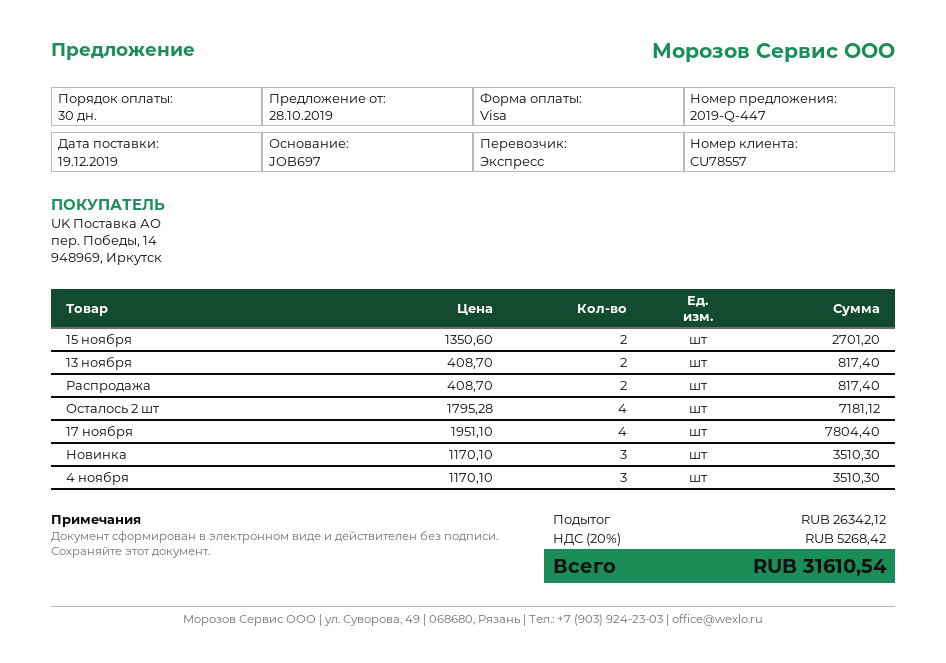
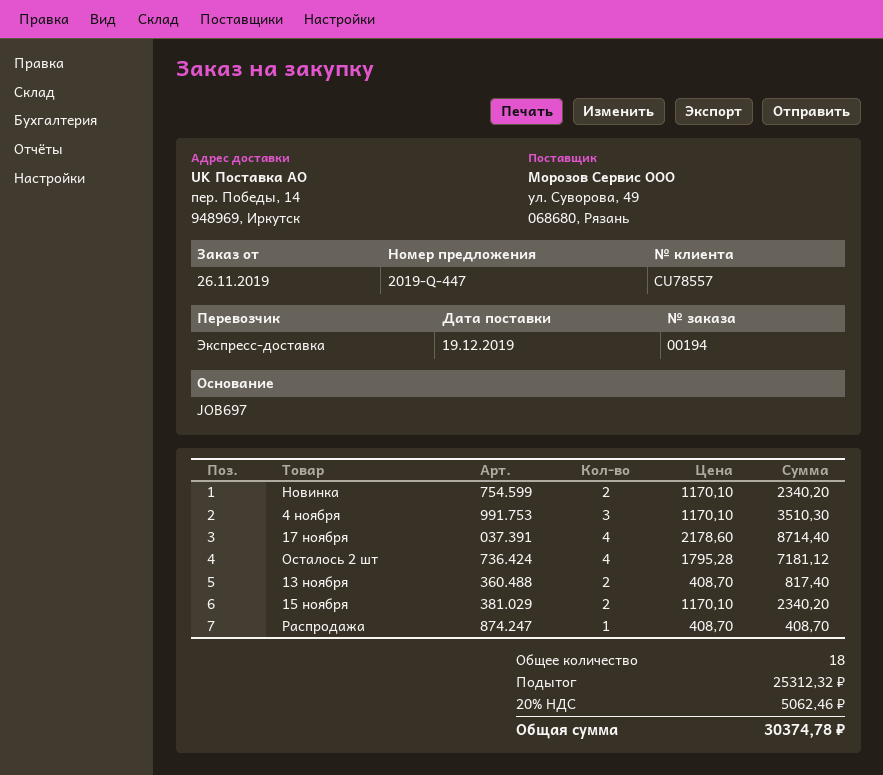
15 ноября: 2 x 1350.60 = 2701.20 -> 2 x 1170.10 = 2340.20
Распродажа: 2 x 408.70 = 817.40 -> 1 x 408.70 = 408.70
17 ноября: 4 x 1951.10 = 7804.40 -> 4 x 2178.60 = 8714.40
Новинка: 3 x 1170.10 = 3510.30 -> 2 x 1170.10 = 2340.20
subtotal: 26342.12 -> 25312.32
tax: 20% = 5268.42 -> 20% = 5062.46
total: 31610.54 -> 30374.78

